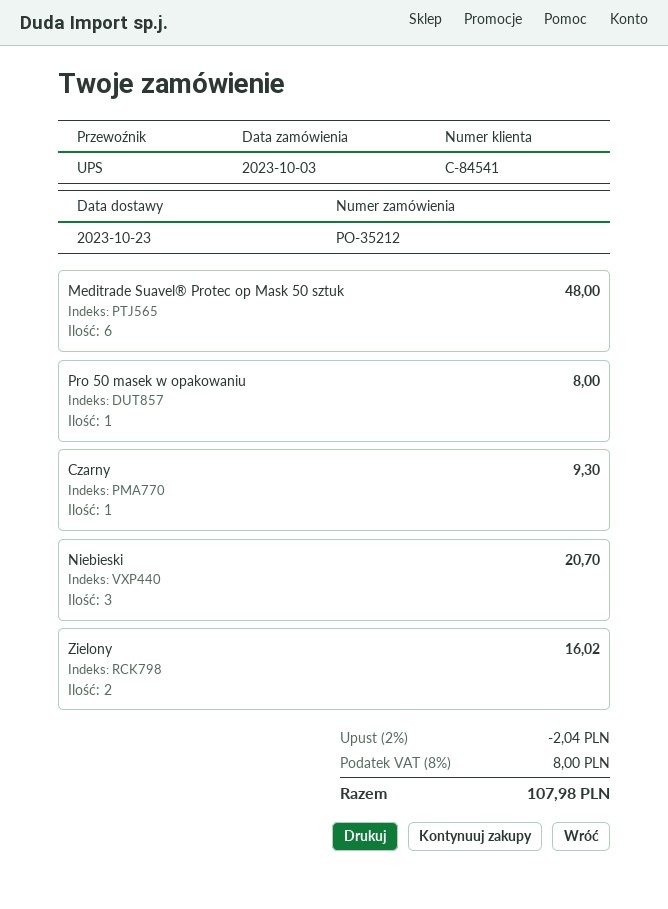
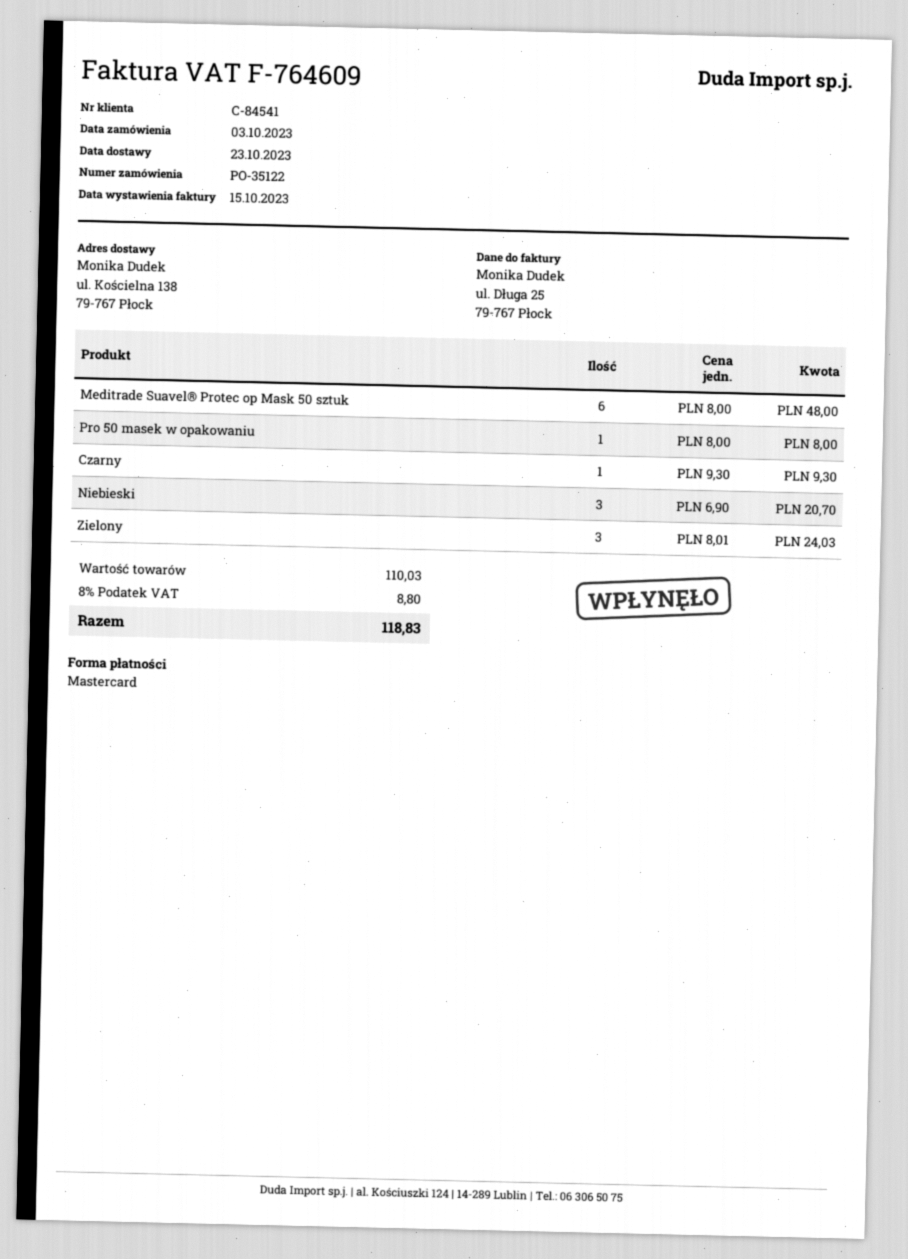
order number: PO-35212 -> PO-35122
Zielony: 2 for 16.02 -> 3 for 24.03
discount: 2% = 2.04 -> none
tax: 8% = 8.00 -> 8% = 8.80
total: 107.98 -> 118.83

